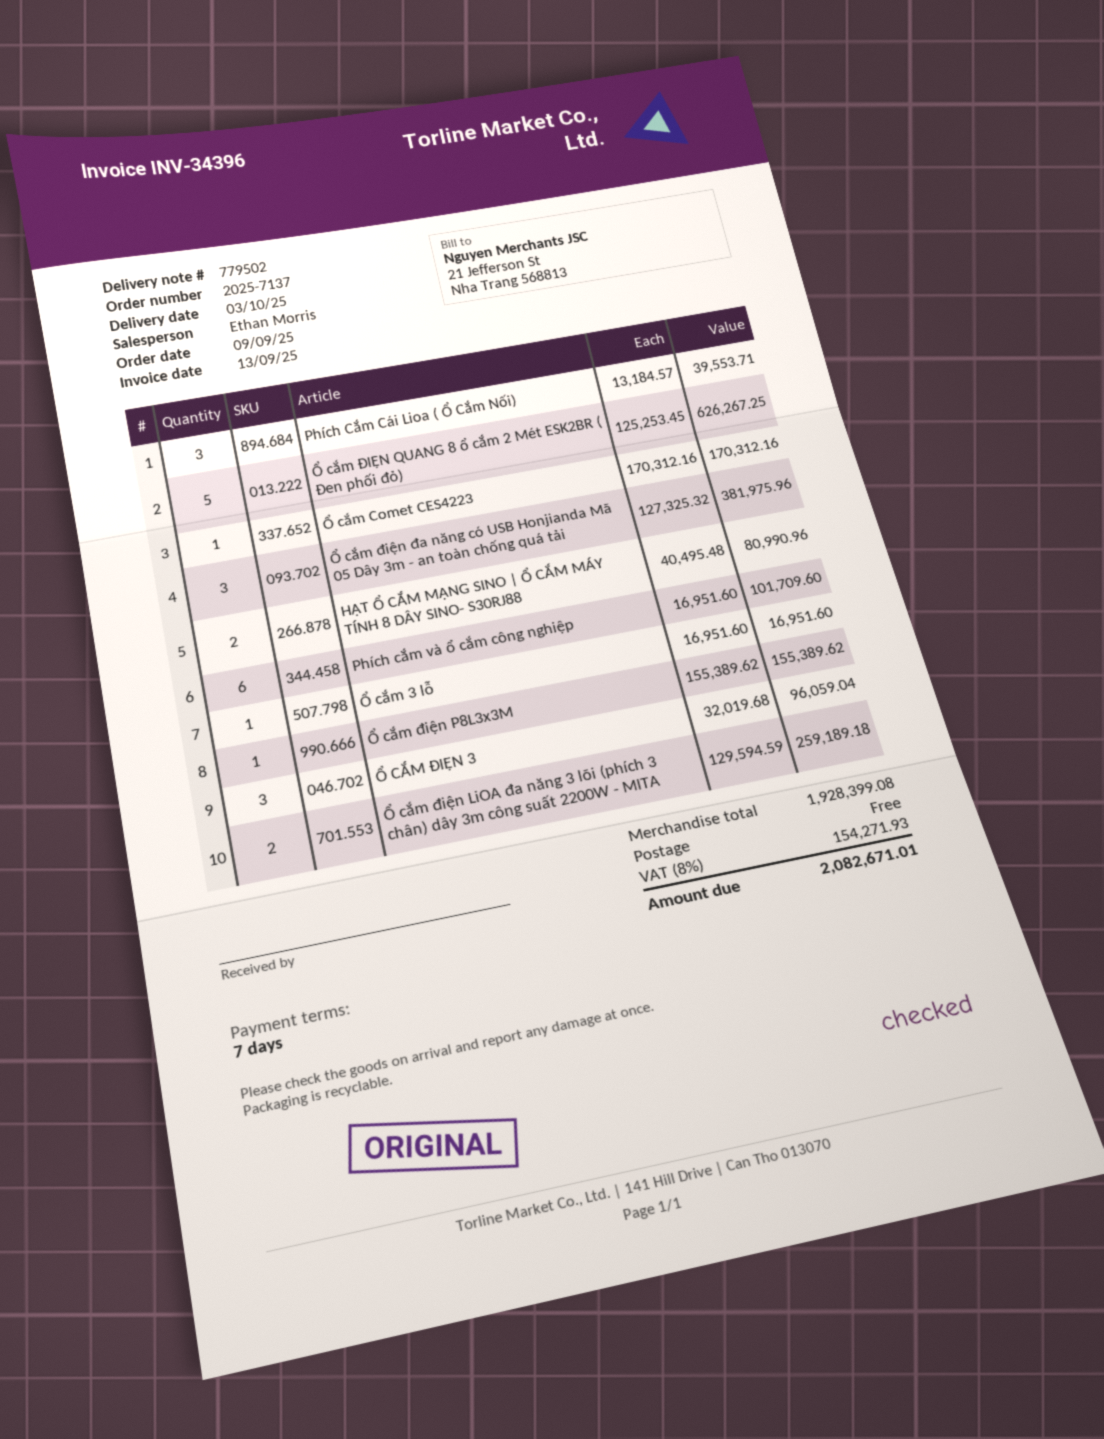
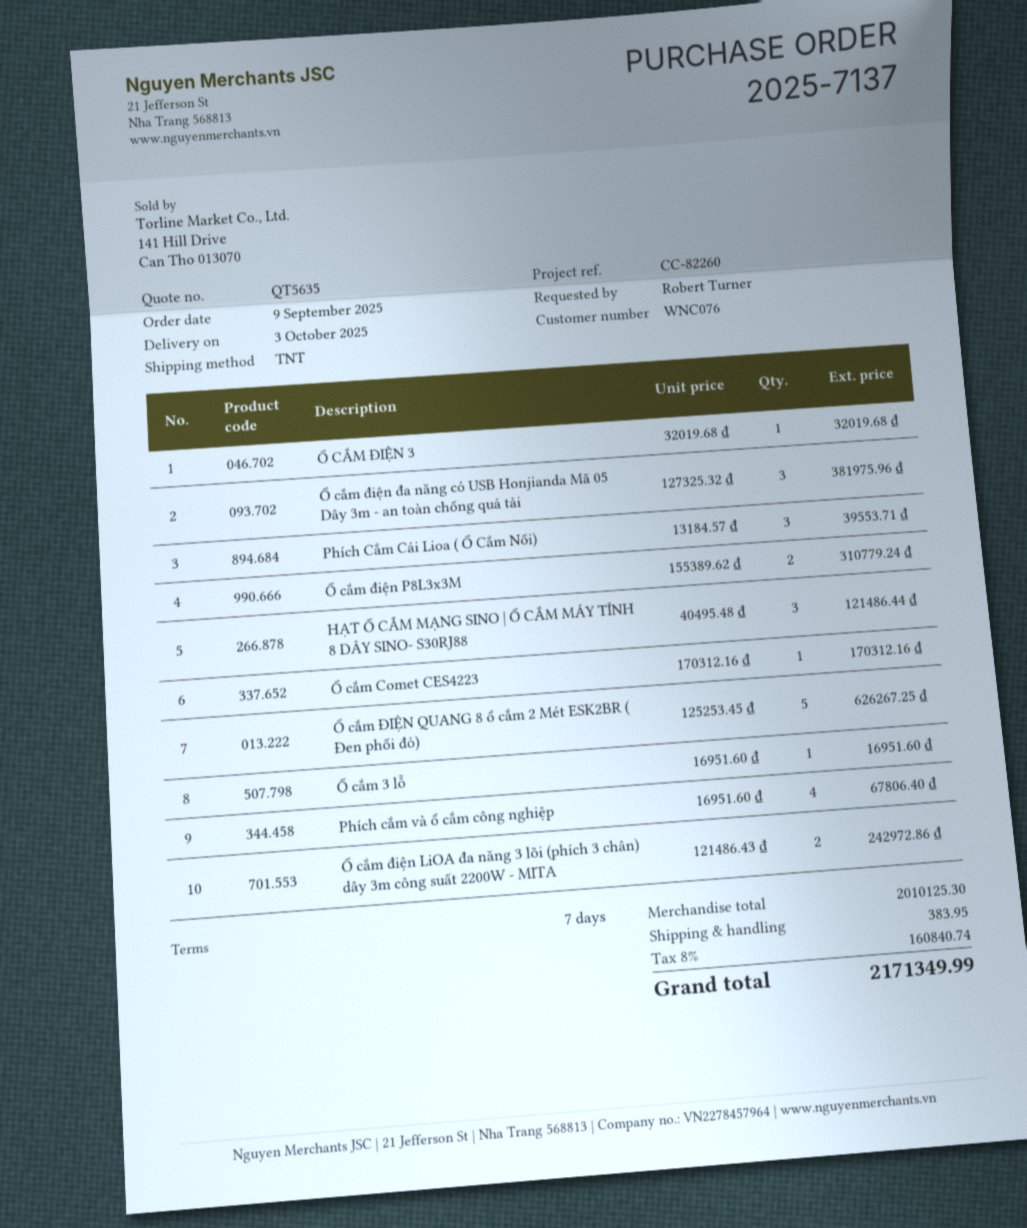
HẠT Ổ CẮM MẠNG SINO | Ổ CẮM MÁY TÍNH 8 DÂY SINO- S30RJ88: 2 x 40495.48 = 80990.96 -> 3 x 40495.48 = 121486.44
Phích cắm và ổ cắm công nghiệp: 6 x 16951.60 = 101709.60 -> 4 x 16951.60 = 67806.40
Ổ cắm điện P8L3x3M: 1 x 155389.62 = 155389.62 -> 2 x 155389.62 = 310779.24
Ổ CẮM ĐIỆN 3: 3 x 32019.68 = 96059.04 -> 1 x 32019.68 = 32019.68
Ổ cắm điện LiOA đa năng 3 lõi (phích 3 chân) dây 3m công suất 2200W - MITA: 2 x 129594.59 = 259189.18 -> 2 x 121486.43 = 242972.86
subtotal: 1928399.08 -> 2010125.30
shipping: 0.00 -> 383.95
tax: 8% = 154271.93 -> 8% = 160840.74
total: 2082671.01 -> 2171349.99

